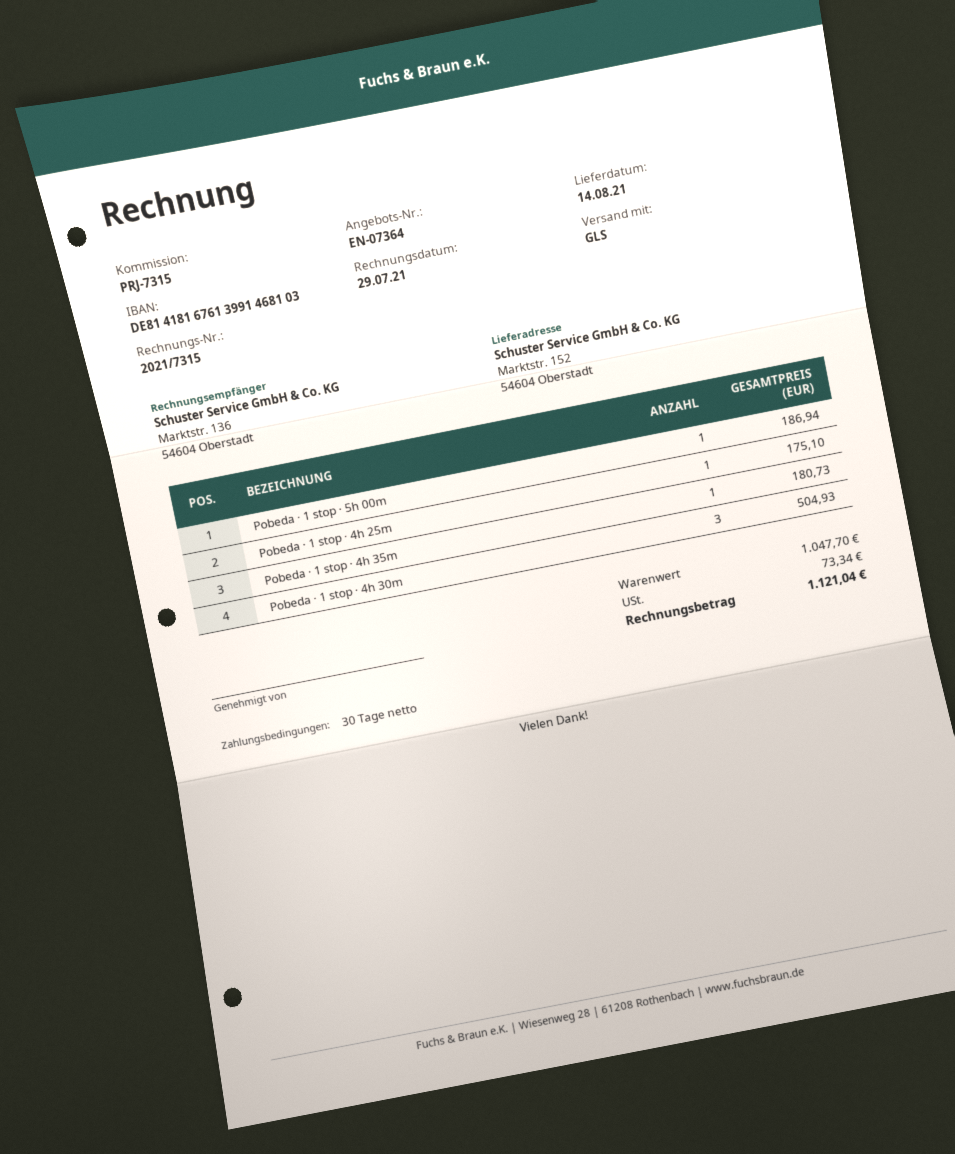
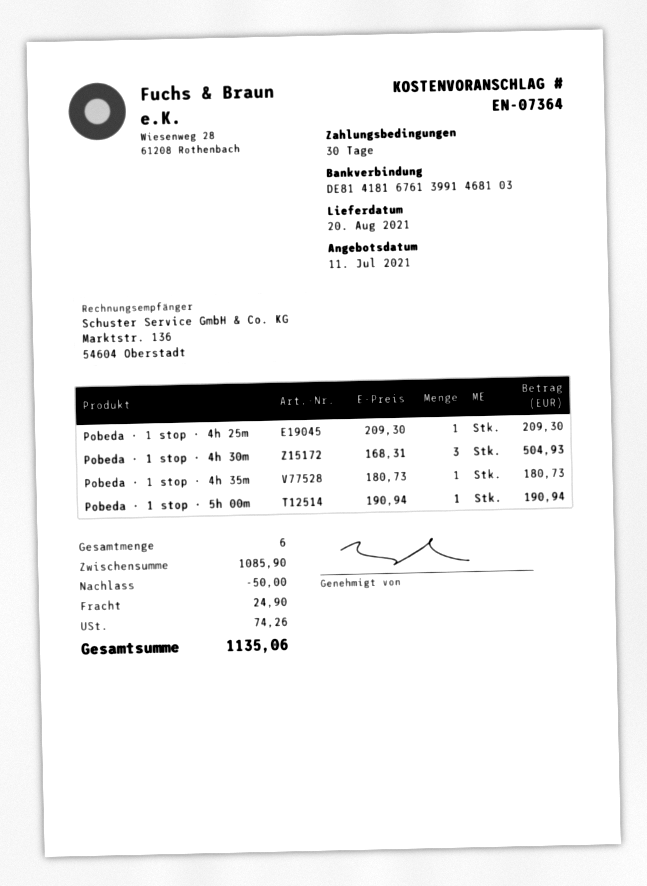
delivery date: 2021-08-14 -> 2021-08-20
Pobeda · 1 stop · 5h 00m: 1 for 186.94 -> 1 for 190.94
Pobeda · 1 stop · 4h 25m: 1 for 175.10 -> 1 for 209.30
subtotal: 1047.70 -> 1085.90
discount: none -> 50.00
shipping: none -> 24.90
tax: 73.34 -> 74.26
total: 1121.04 -> 1135.06

